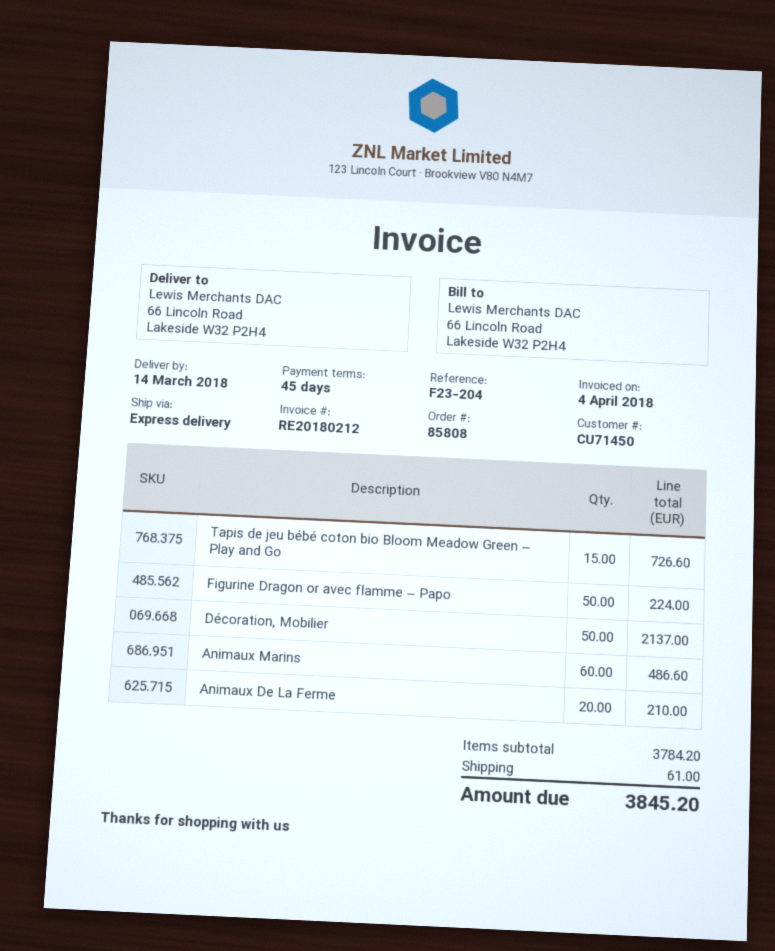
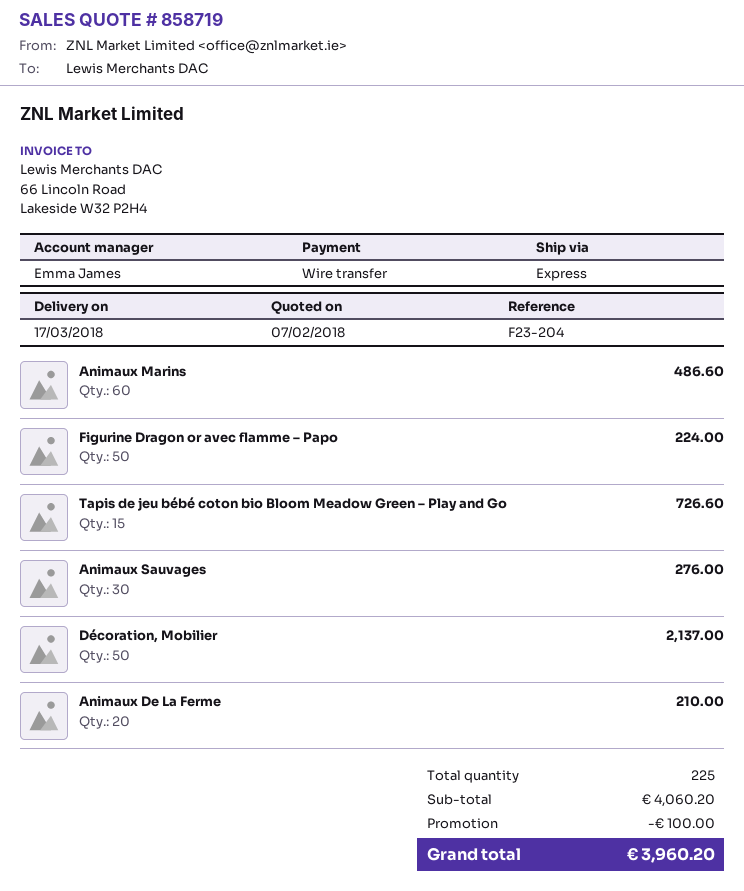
delivery date: 2018-03-14 -> 2018-03-17
Animaux Sauvages: none -> 30 for 276.00
subtotal: 3784.20 -> 4060.20
discount: none -> 100.00
shipping: 61.00 -> none
total: 3845.20 -> 3960.20

